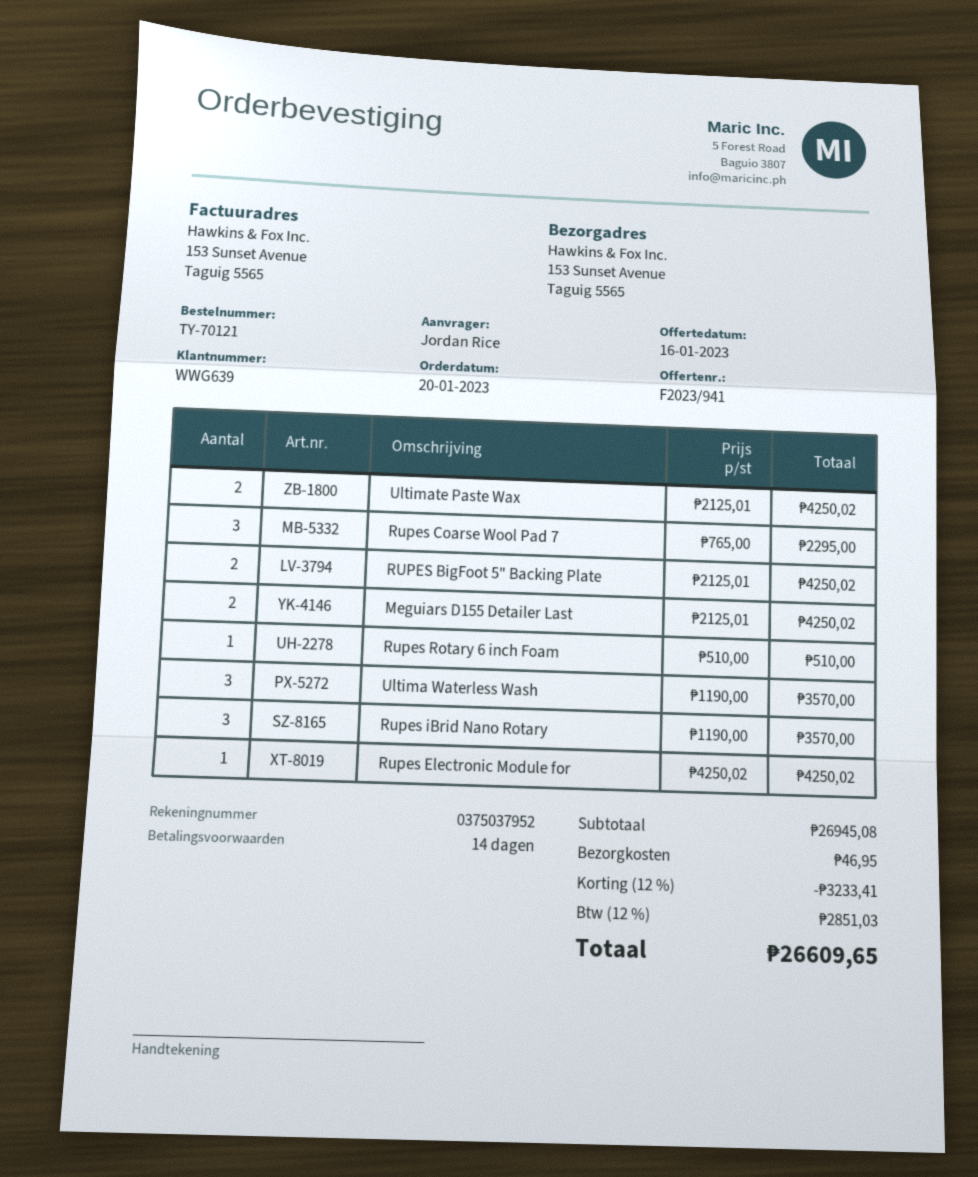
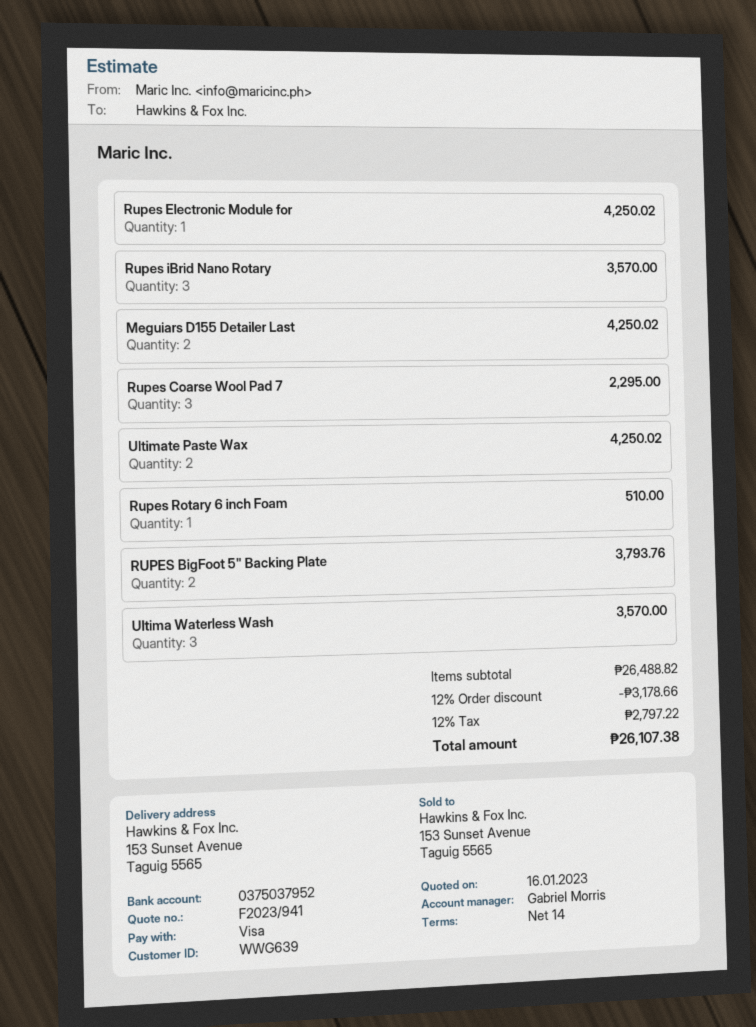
RUPES BigFoot 5" Backing Plate: 2 for 4250.02 -> 2 for 3793.76
subtotal: 26945.08 -> 26488.82
discount: 12% = 3233.41 -> 12% = 3178.66
shipping: 46.95 -> none
tax: 12% = 2851.03 -> 12% = 2797.22
total: 26609.65 -> 26107.38

